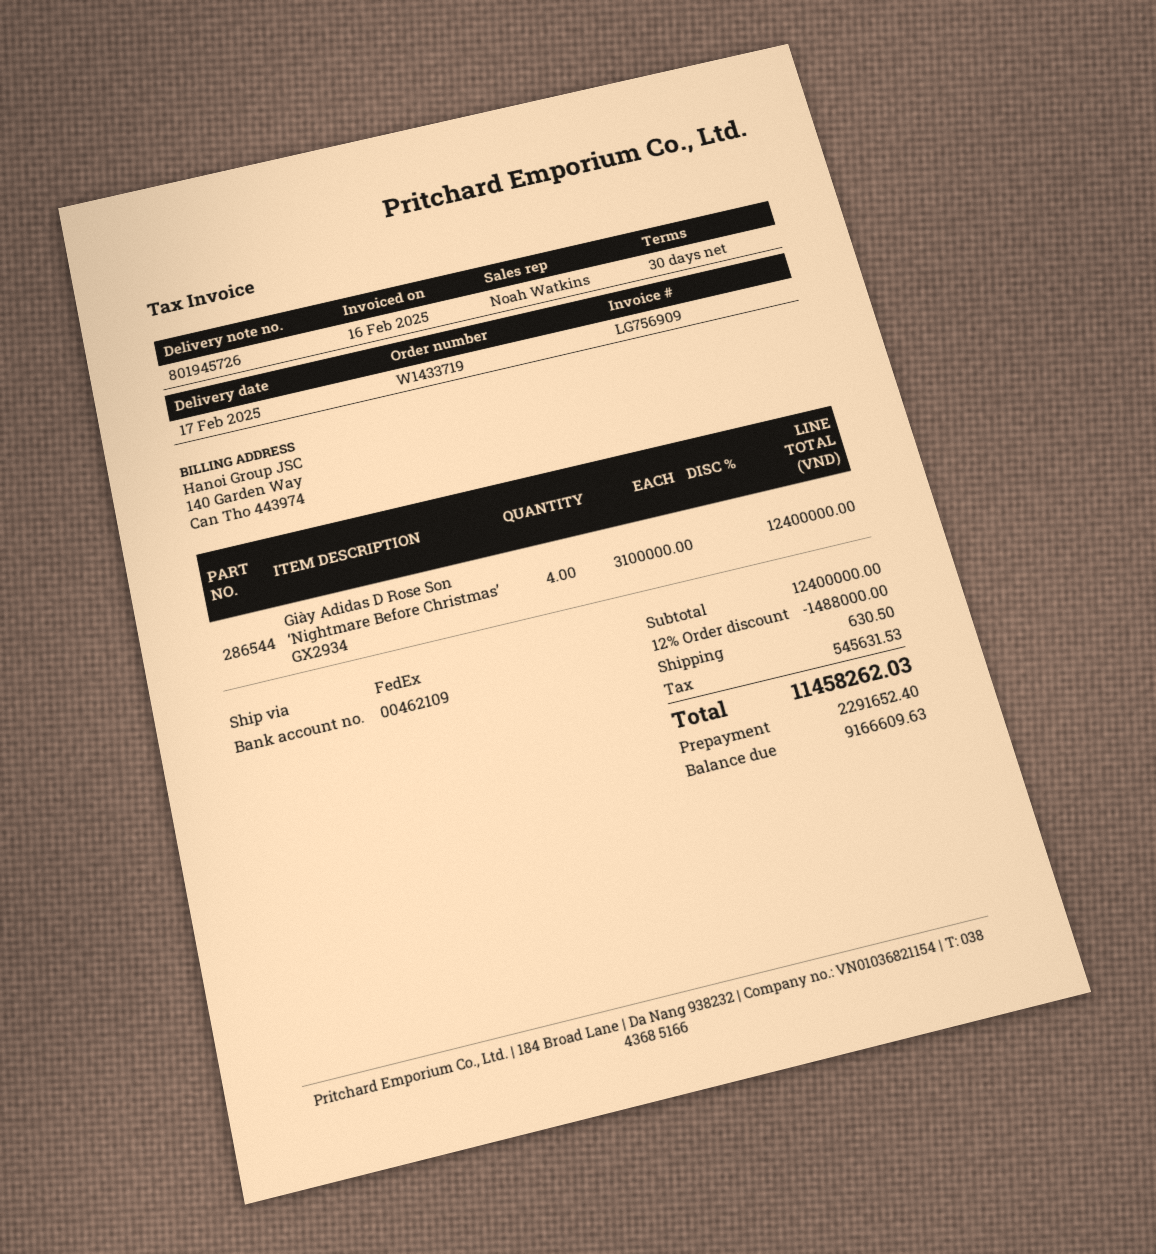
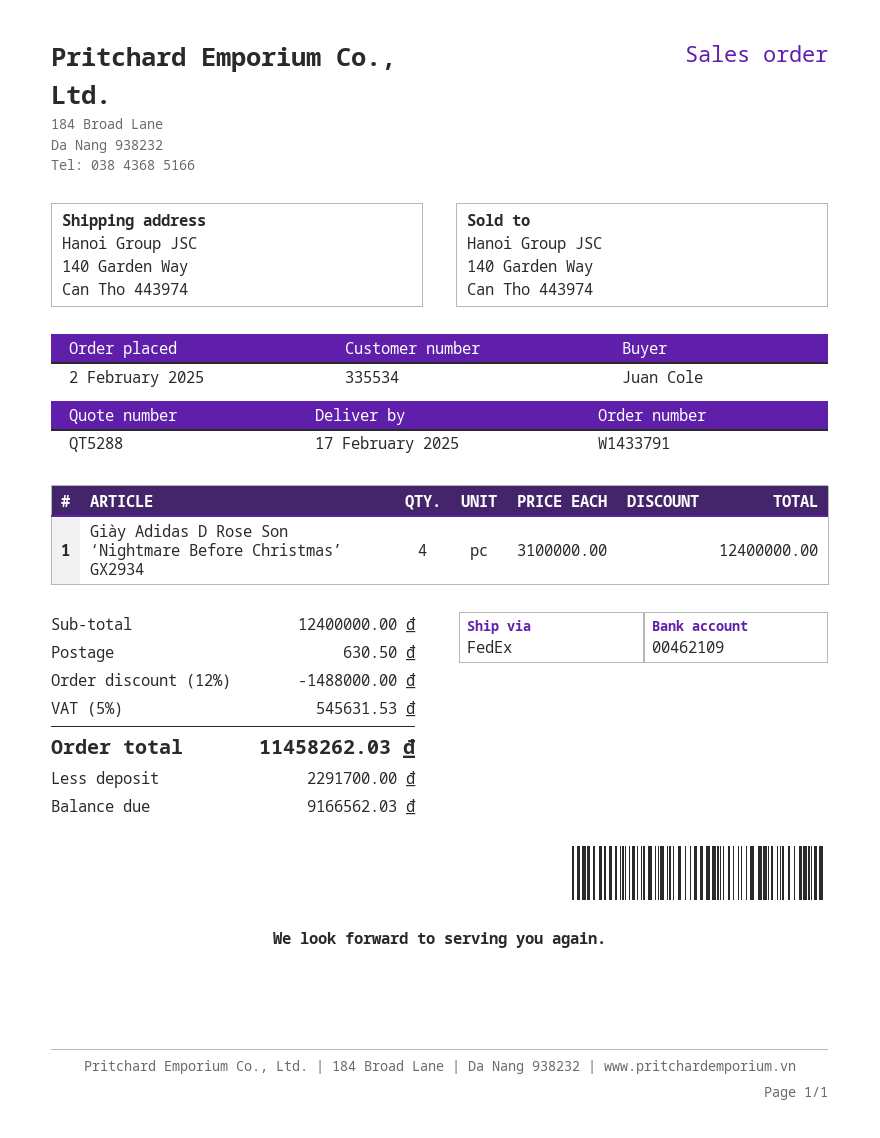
order number: W1433719 -> W1433791
deposit: 2291652.40 -> 2291700.00
balance: 9166609.63 -> 9166562.03

